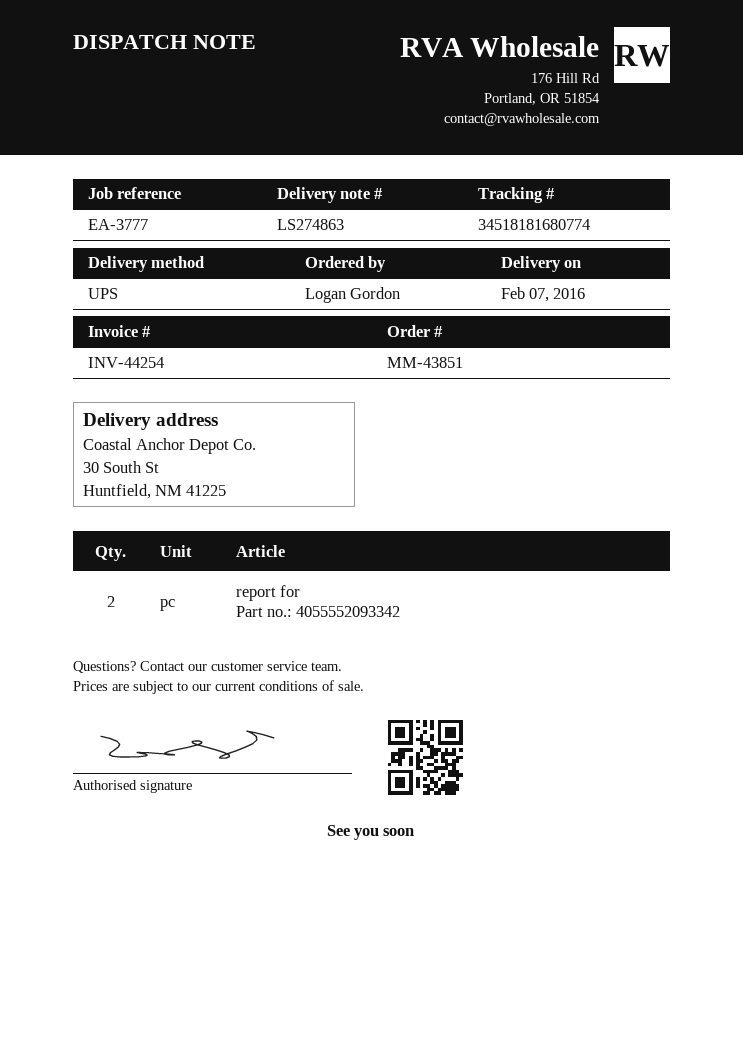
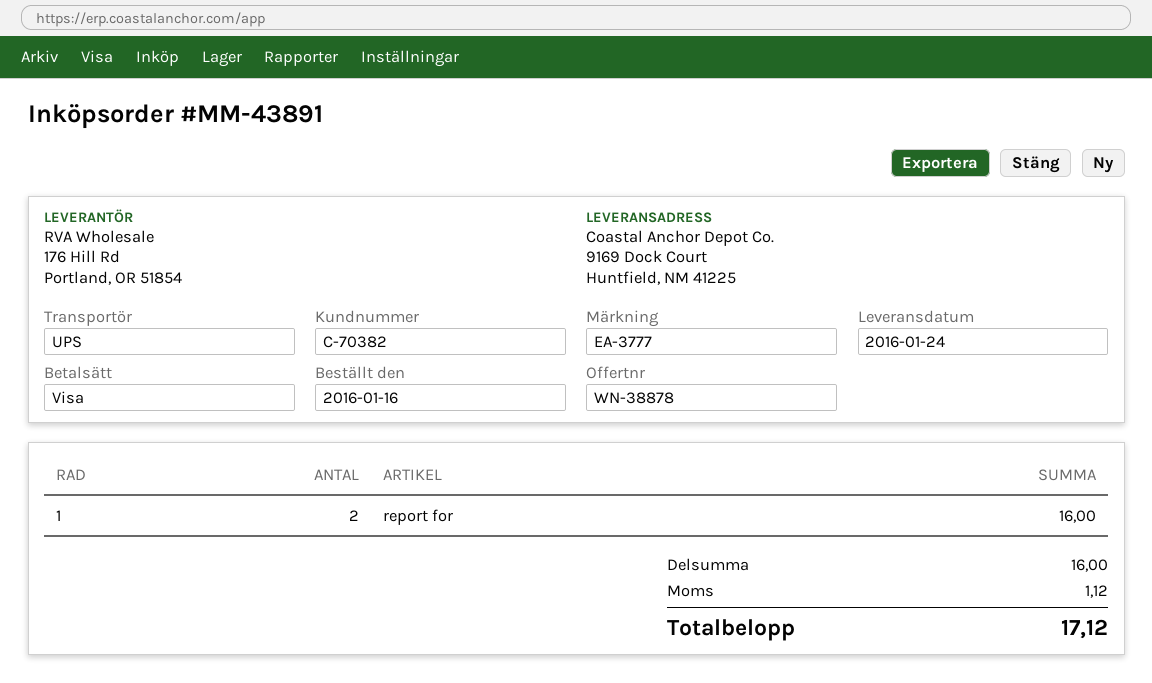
order number: MM-43851 -> MM-43891
delivery date: 2016-02-07 -> 2016-01-24
ship to: 30 South St, Huntfield, NM 41225 -> 9169 Dock Court, Huntfield, NM 41225

